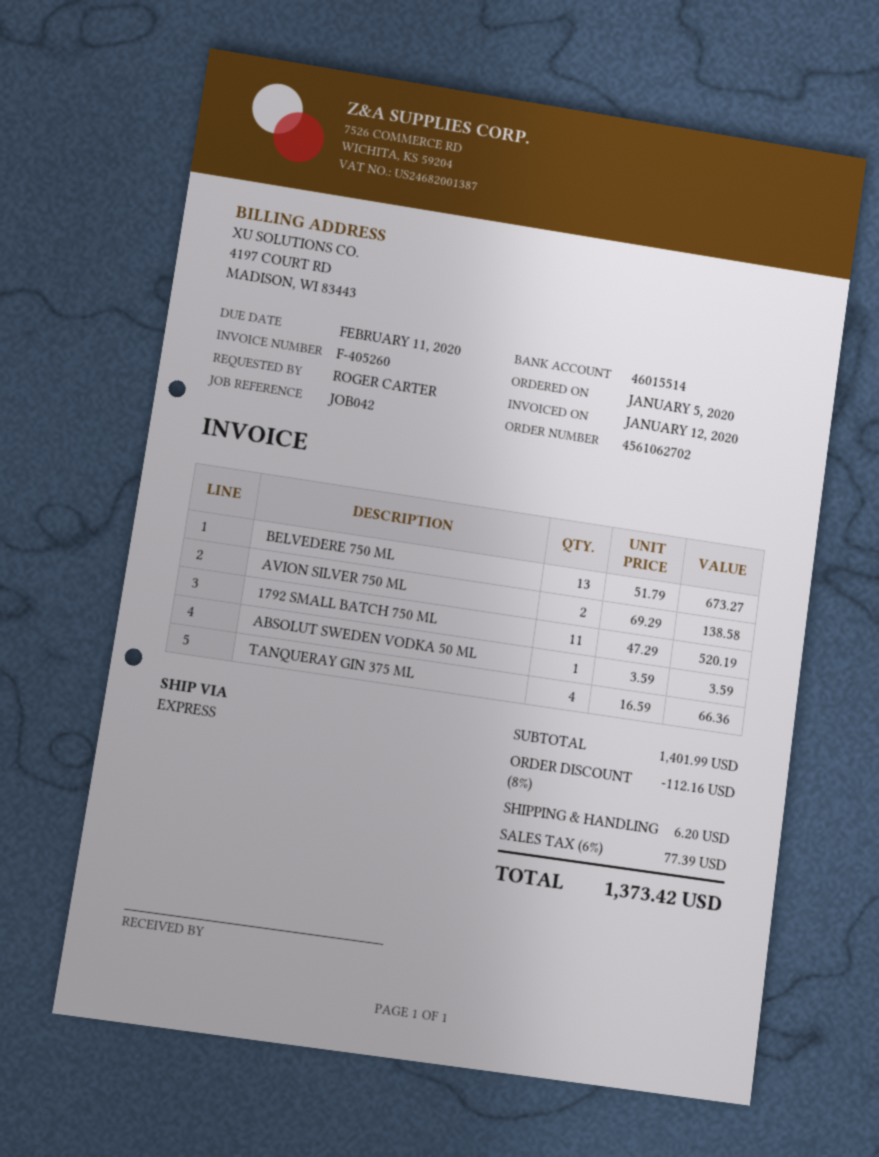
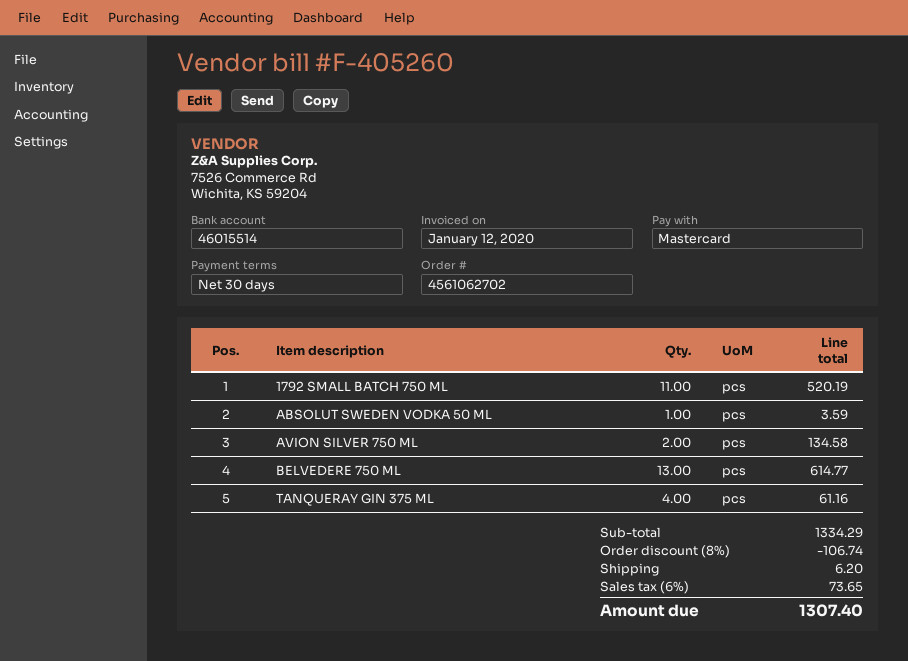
BELVEDERE 750 ML: 13 for 673.27 -> 13 for 614.77
AVION SILVER 750 ML: 2 for 138.58 -> 2 for 134.58
TANQUERAY GIN 375 ML: 4 for 66.36 -> 4 for 61.16
subtotal: 1401.99 -> 1334.29
discount: 8% = 112.16 -> 8% = 106.74
tax: 6% = 77.39 -> 6% = 73.65
total: 1373.42 -> 1307.40

